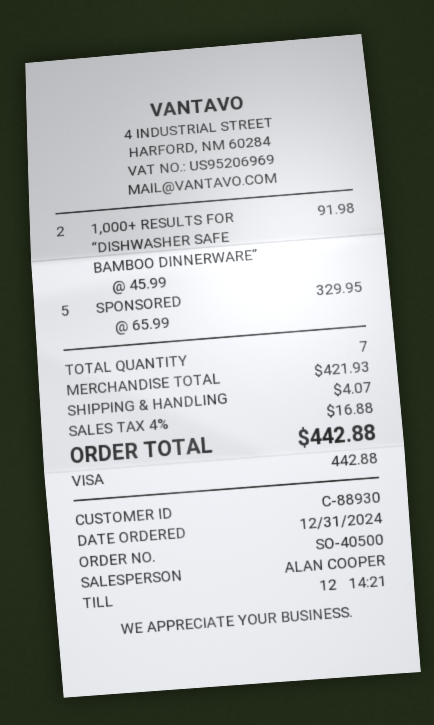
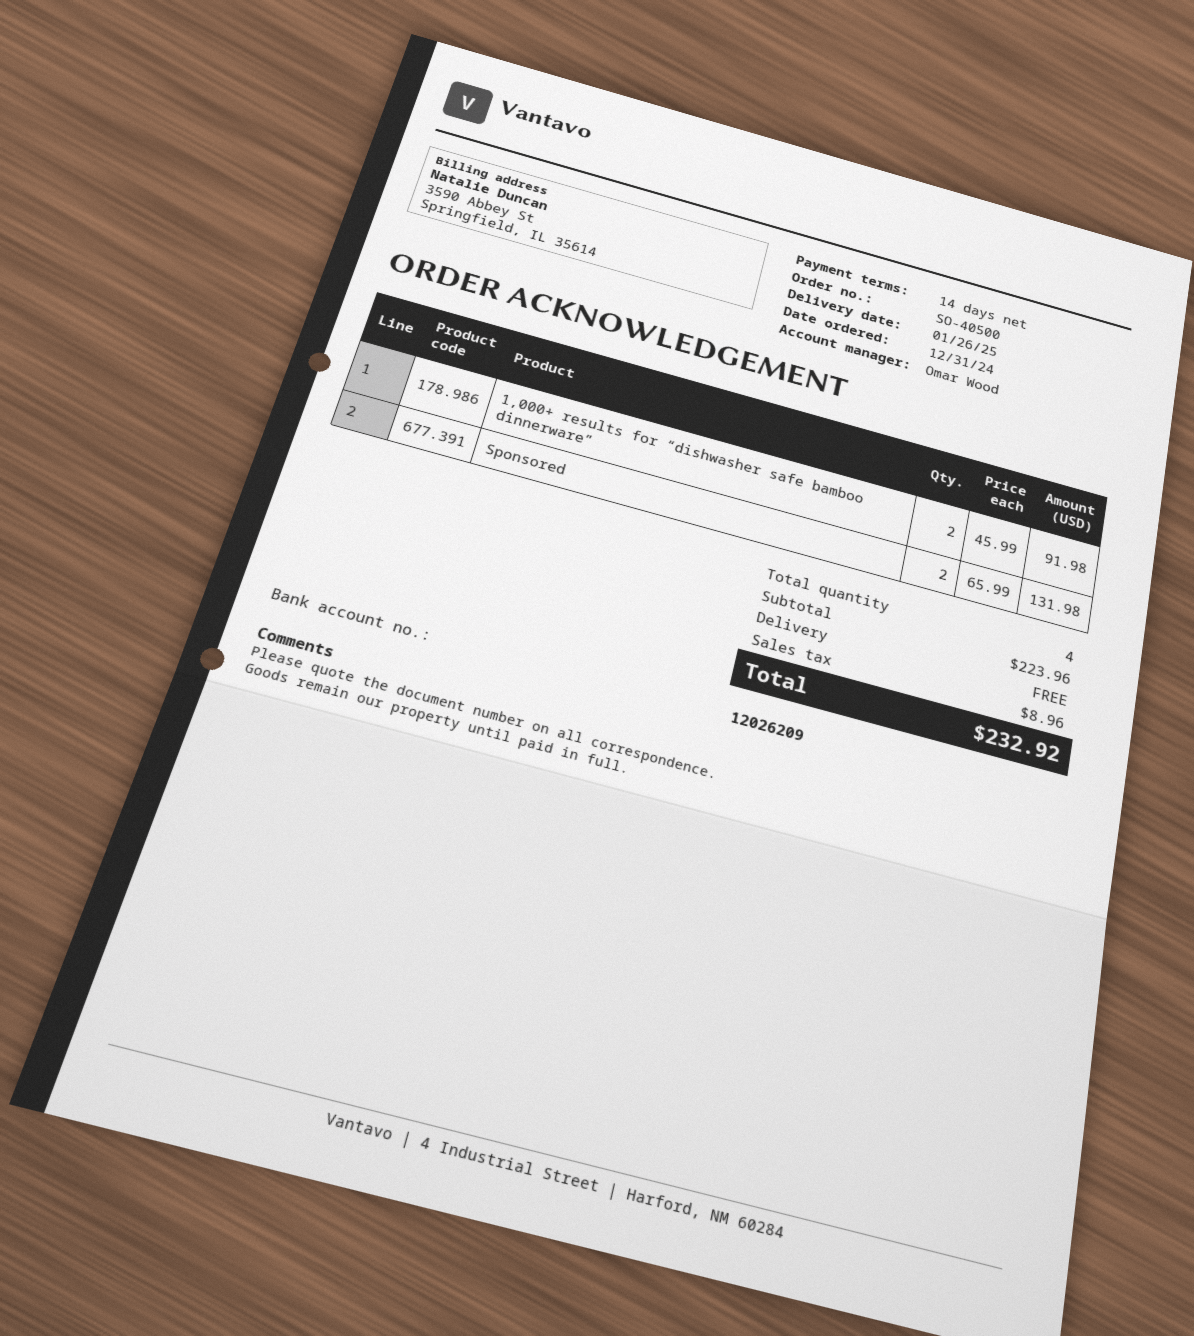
sales rep: ALAN COOPER -> Omar Wood
SPONSORED: 5 x 65.99 = 329.95 -> 2 x 65.99 = 131.98
total quantity: 7 -> 4
subtotal: 421.93 -> 223.96
shipping: 4.07 -> 0.00
tax: 16.88 -> 8.96
total: 442.88 -> 232.92

